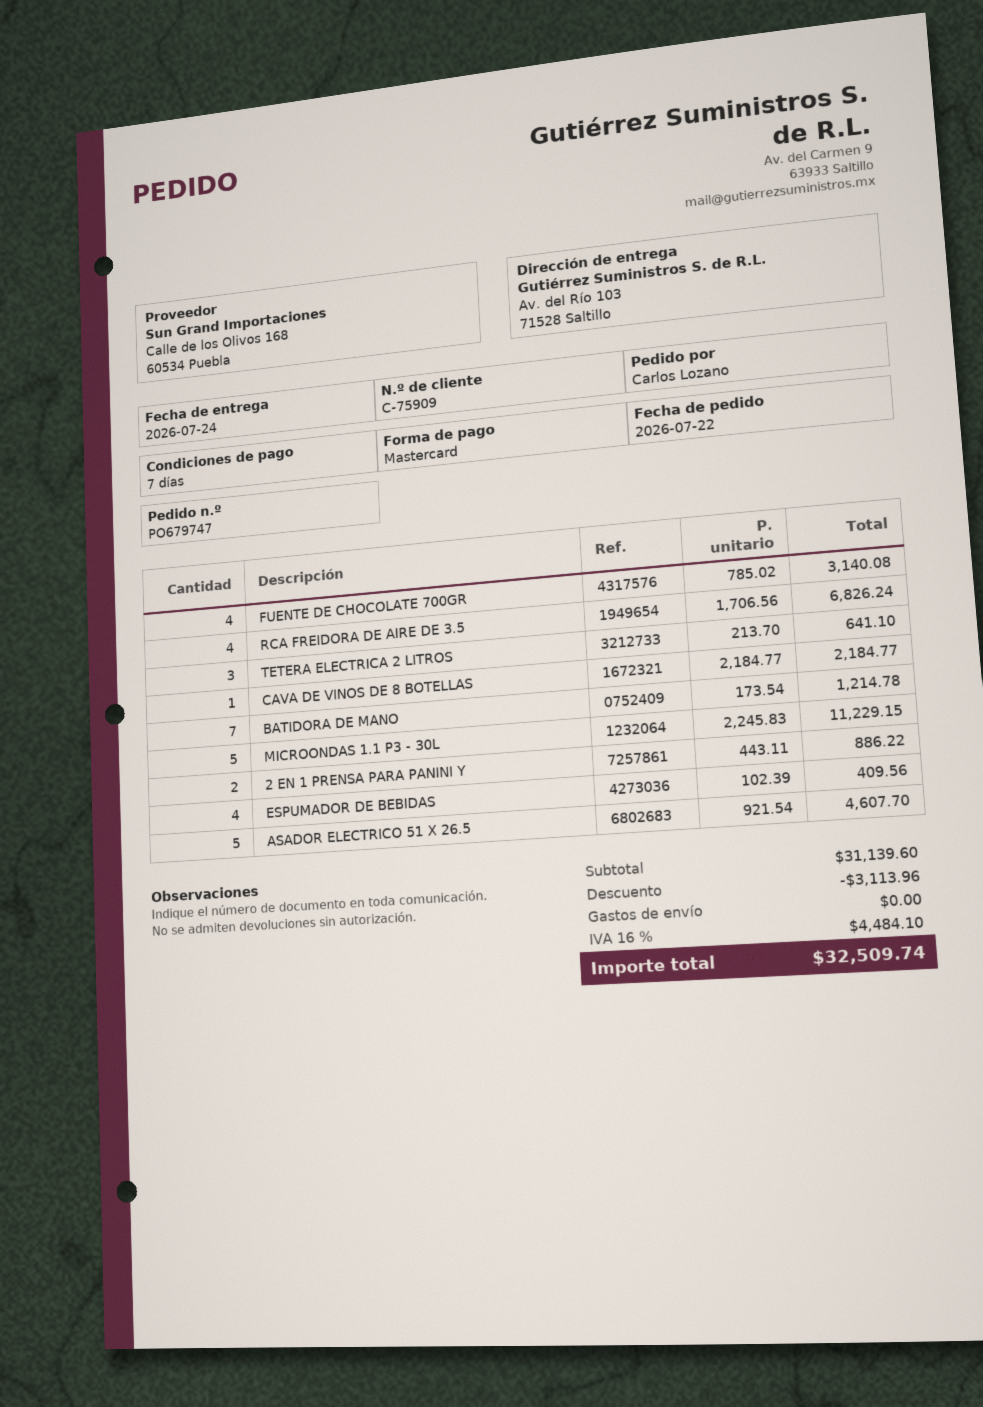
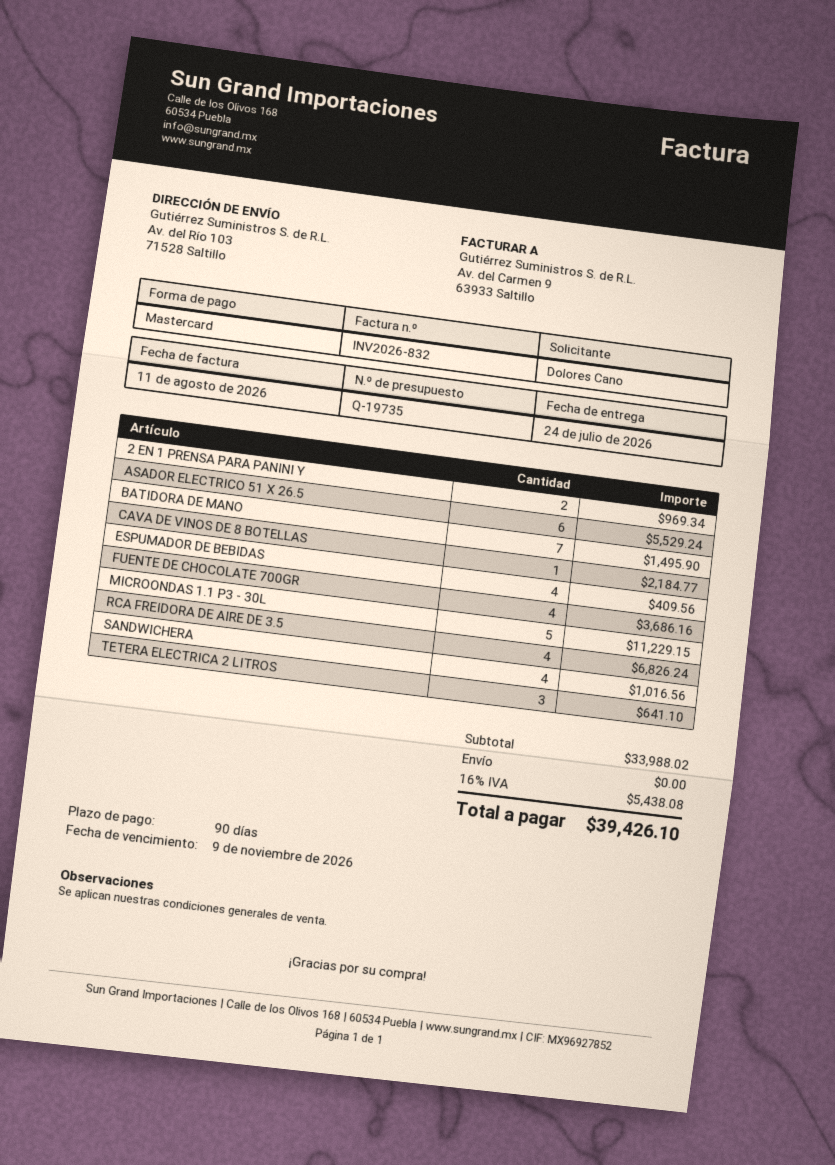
payment terms: 7 days -> 90 days
ordered by: Carlos Lozano -> Dolores Cano
FUENTE DE CHOCOLATE 700GR: 4 for 3140.08 -> 4 for 3686.16
BATIDORA DE MANO: 7 for 1214.78 -> 7 for 1495.90
2 EN 1 PRENSA PARA PANINI Y: 2 for 886.22 -> 2 for 969.34
ASADOR ELECTRICO 51 X 26.5: 5 for 4607.70 -> 6 for 5529.24
SANDWICHERA: none -> 4 for 1016.56
subtotal: 31139.60 -> 33988.02
discount: 3113.96 -> none
tax: 16% = 4484.10 -> 16% = 5438.08
total: 32509.74 -> 39426.10

